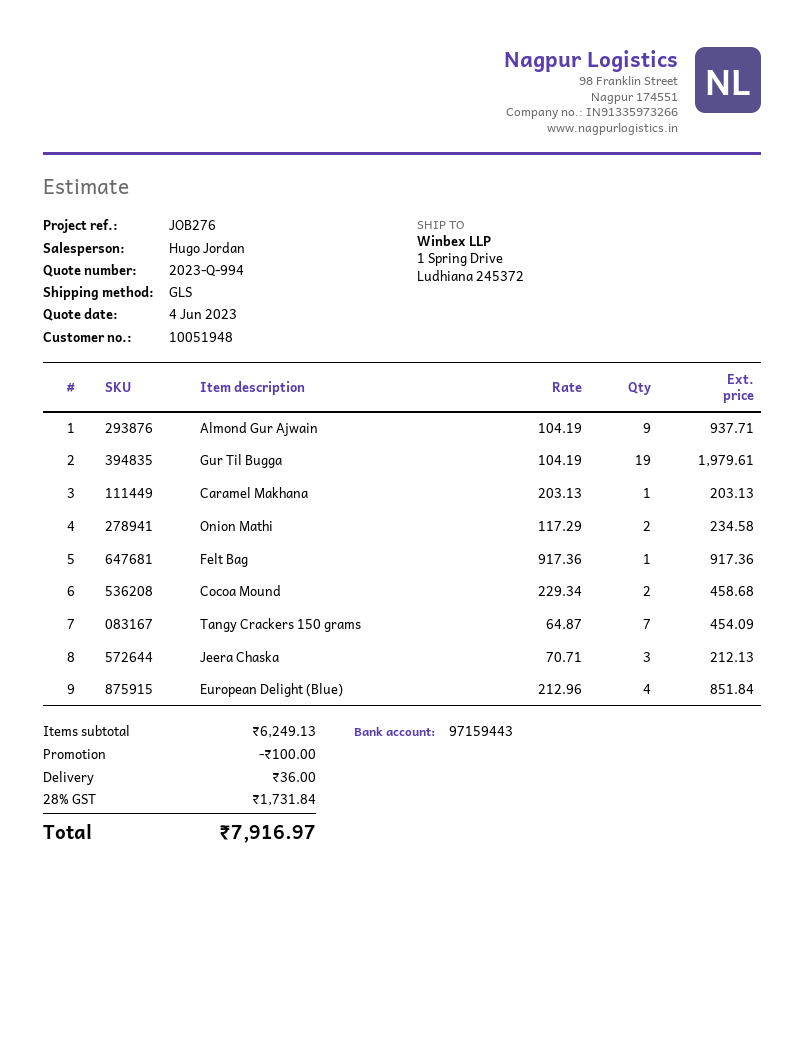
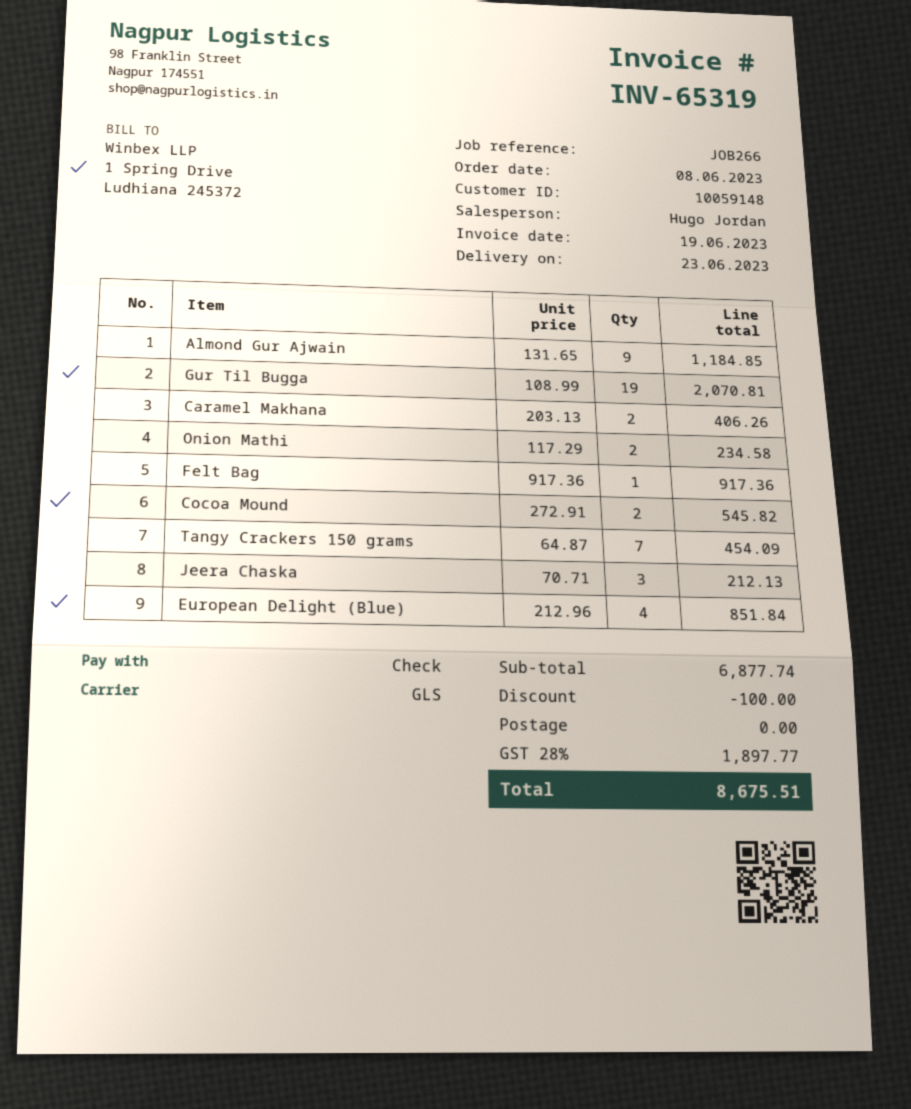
customer number: 10051948 -> 10059148
reference: JOB276 -> JOB266
Almond Gur Ajwain: 9 x 104.19 = 937.71 -> 9 x 131.65 = 1184.85
Gur Til Bugga: 19 x 104.19 = 1979.61 -> 19 x 108.99 = 2070.81
Caramel Makhana: 1 x 203.13 = 203.13 -> 2 x 203.13 = 406.26
Cocoa Mound: 2 x 229.34 = 458.68 -> 2 x 272.91 = 545.82
subtotal: 6249.13 -> 6877.74
shipping: 36.00 -> 0.00
tax: 28% = 1731.84 -> 28% = 1897.77
total: 7916.97 -> 8675.51

